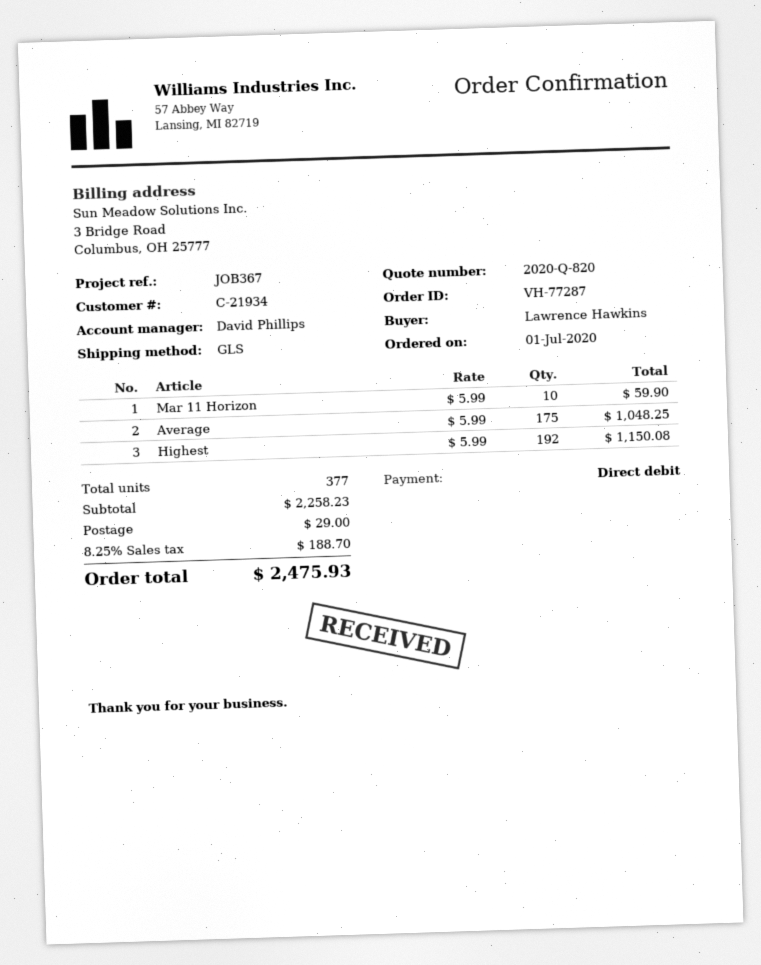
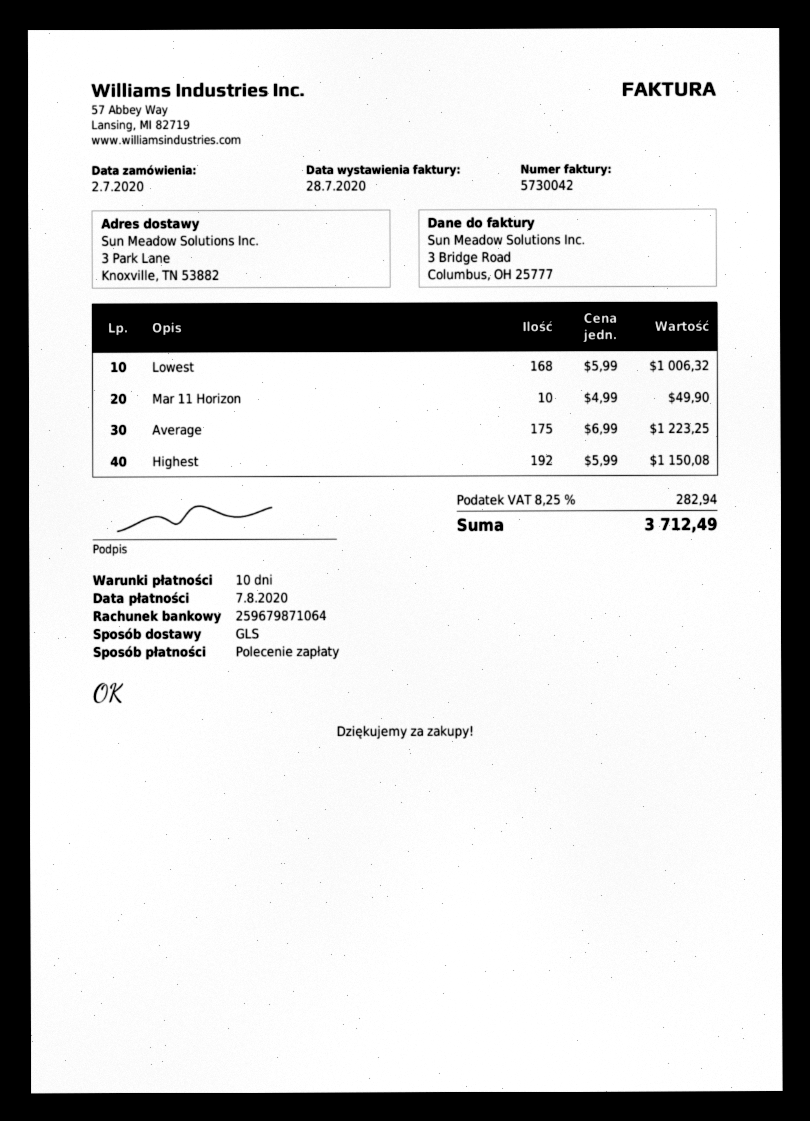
order date: 2020-07-01 -> 2020-07-02
Mar 11 Horizon: 10 x 5.99 = 59.90 -> 10 x 4.99 = 49.90
Average: 175 x 5.99 = 1048.25 -> 175 x 6.99 = 1223.25
Lowest: none -> 168 x 5.99 = 1006.32
shipping: 29.00 -> none
tax: 8.25% = 188.70 -> 8.25% = 282.94
total: 2475.93 -> 3712.49

